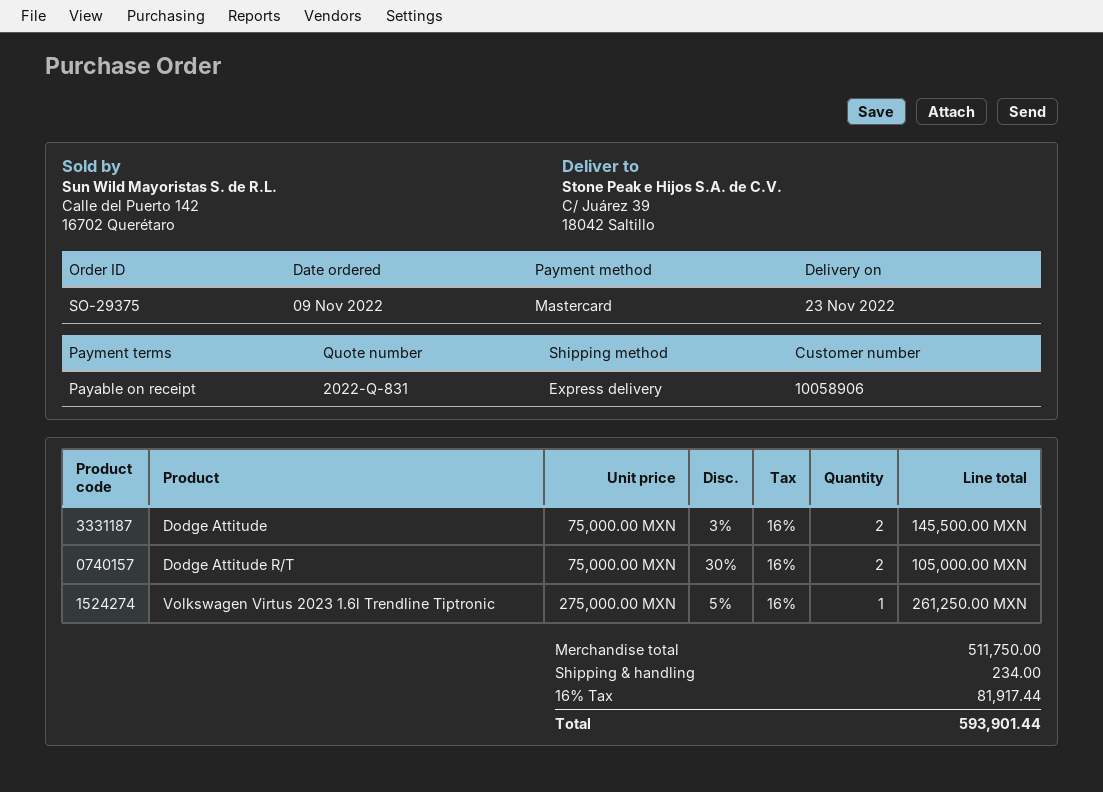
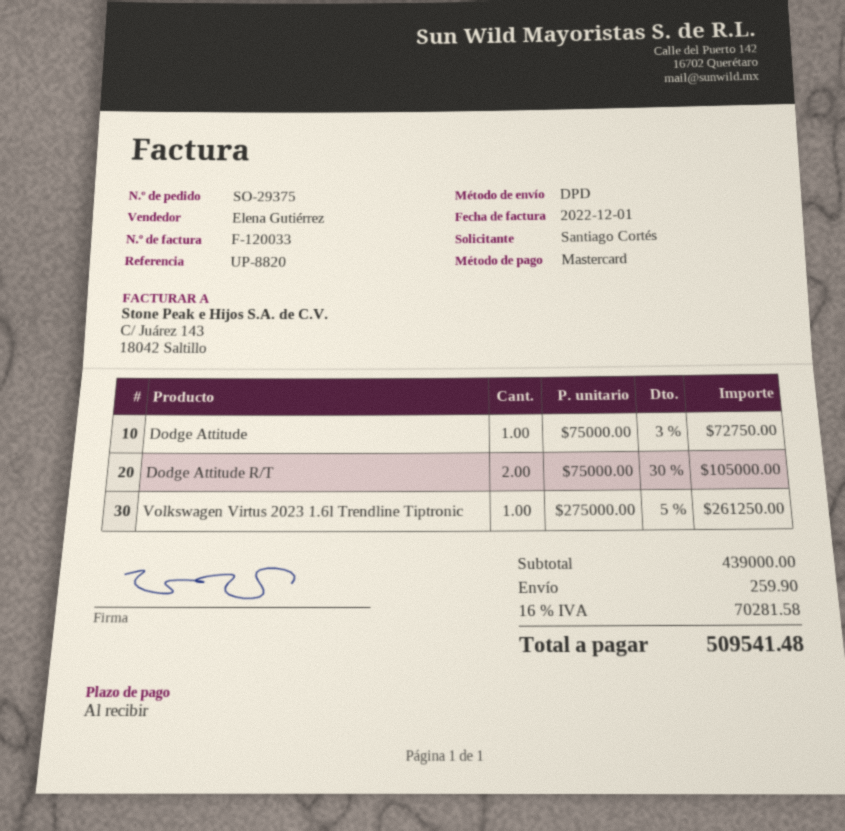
shipping method: express -> DPD
Dodge Attitude: 2 x 75000.00 - 3% = 145500.00 -> 1 x 75000.00 - 3% = 72750.00
subtotal: 511750.00 -> 439000.00
shipping: 234.00 -> 259.90
tax: 16% = 81917.44 -> 16% = 70281.58
total: 593901.44 -> 509541.48

